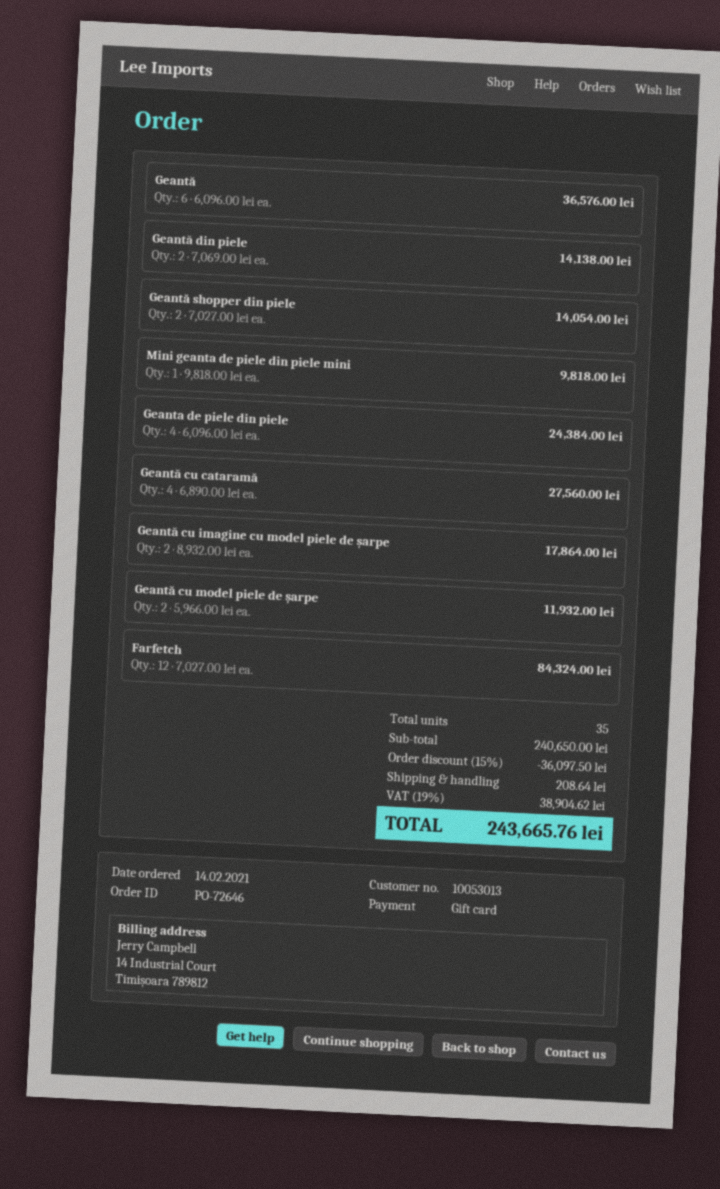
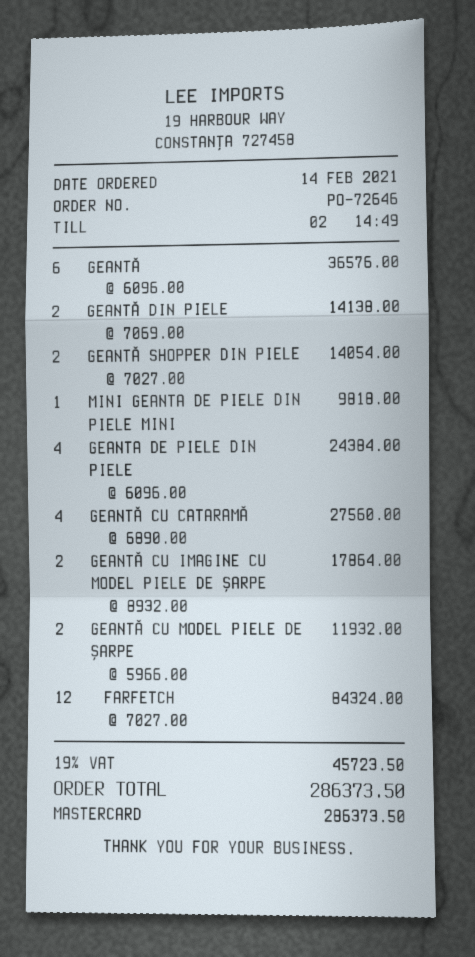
payment method: gift card -> Mastercard
discount: 15% = 36097.50 -> none
shipping: 208.64 -> none
tax: 19% = 38904.62 -> 19% = 45723.50
total: 243665.76 -> 286373.50

